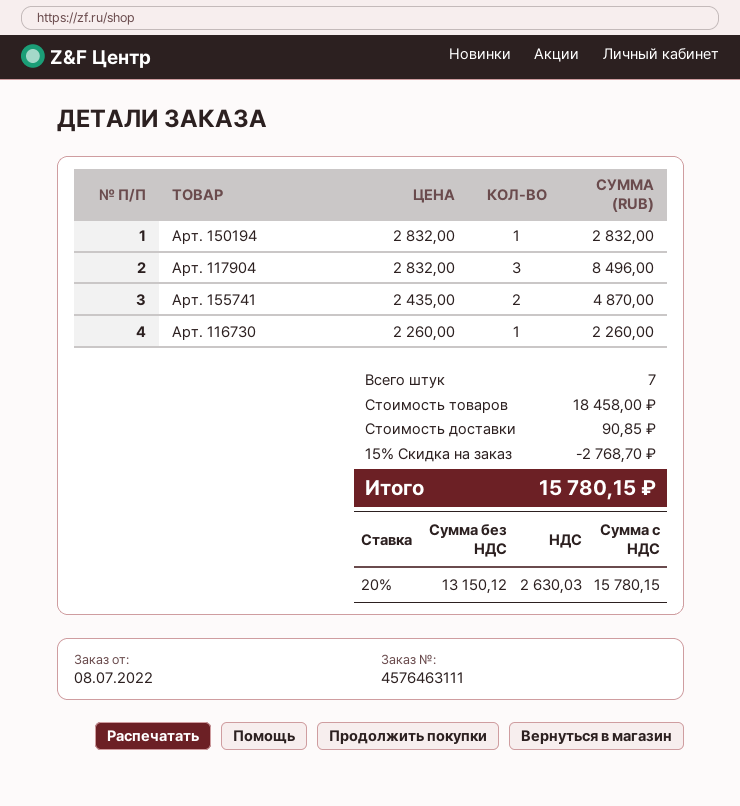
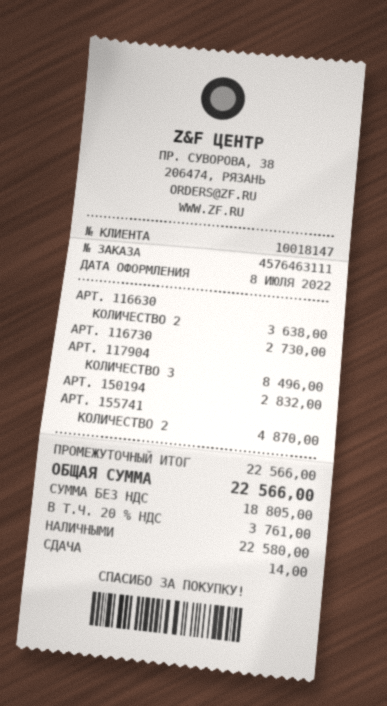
Арт. 116730: 1 for 2260.00 -> 1 for 2730.00
АРТ. 116630: none -> 2 for 3638.00
subtotal: 18458.00 -> 22566.00
discount: 15% = 2768.70 -> none
shipping: 90.85 -> none
net: 13150.12 -> 18805.00
tax: 20% = 2630.03 -> 20% = 3761.00
total: 15780.15 -> 22566.00

